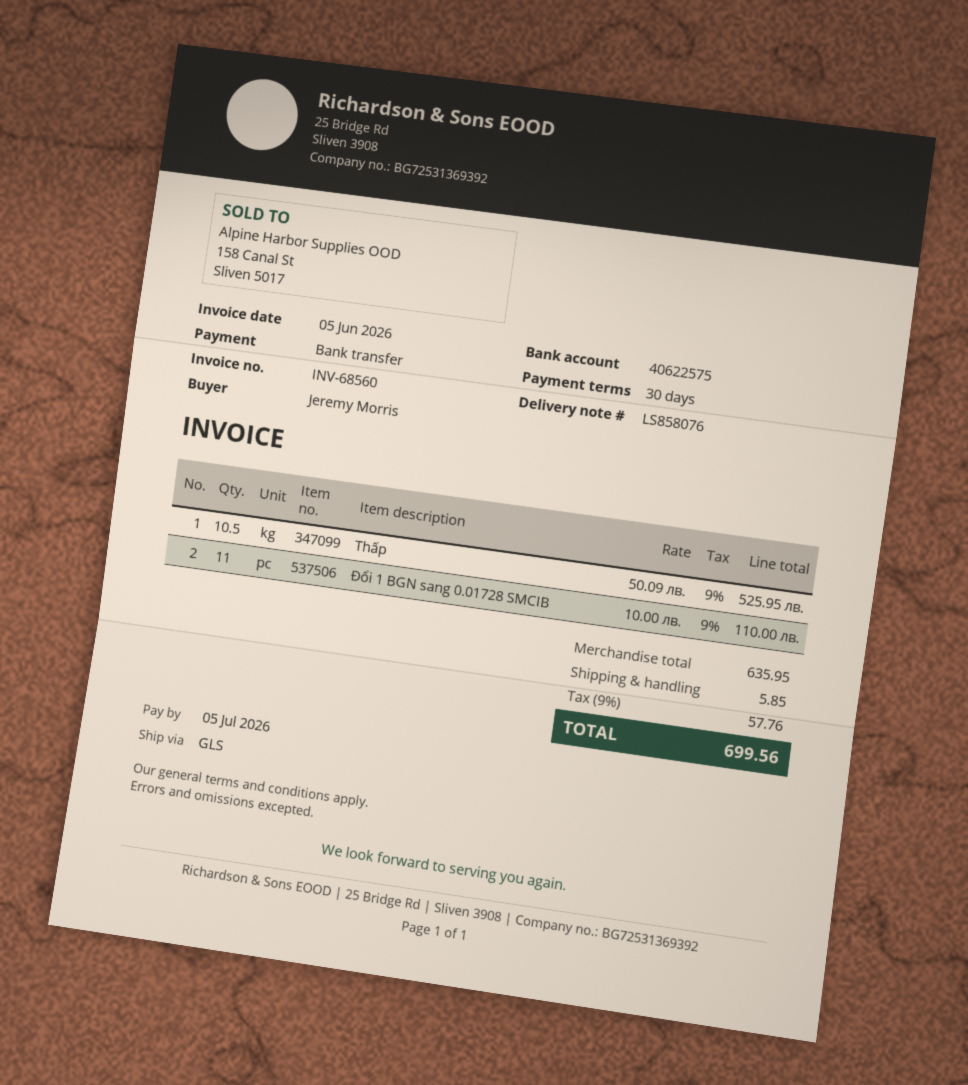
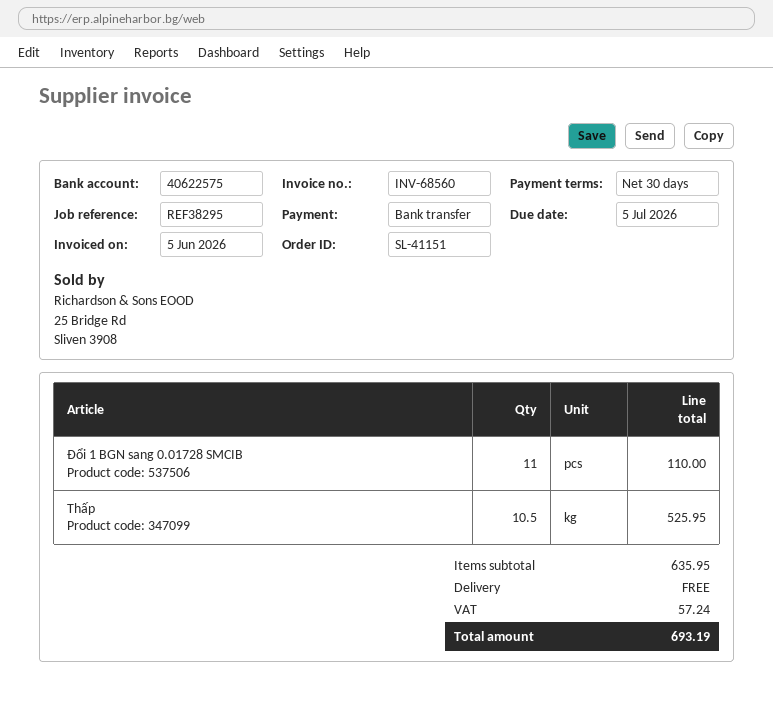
shipping: 5.85 -> 0.00
tax: 57.76 -> 57.24
total: 699.56 -> 693.19

